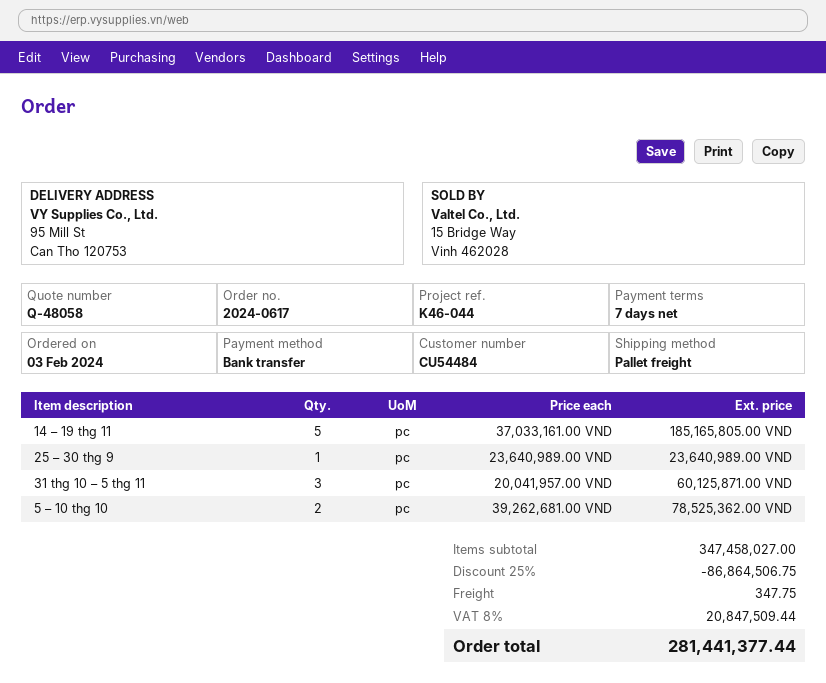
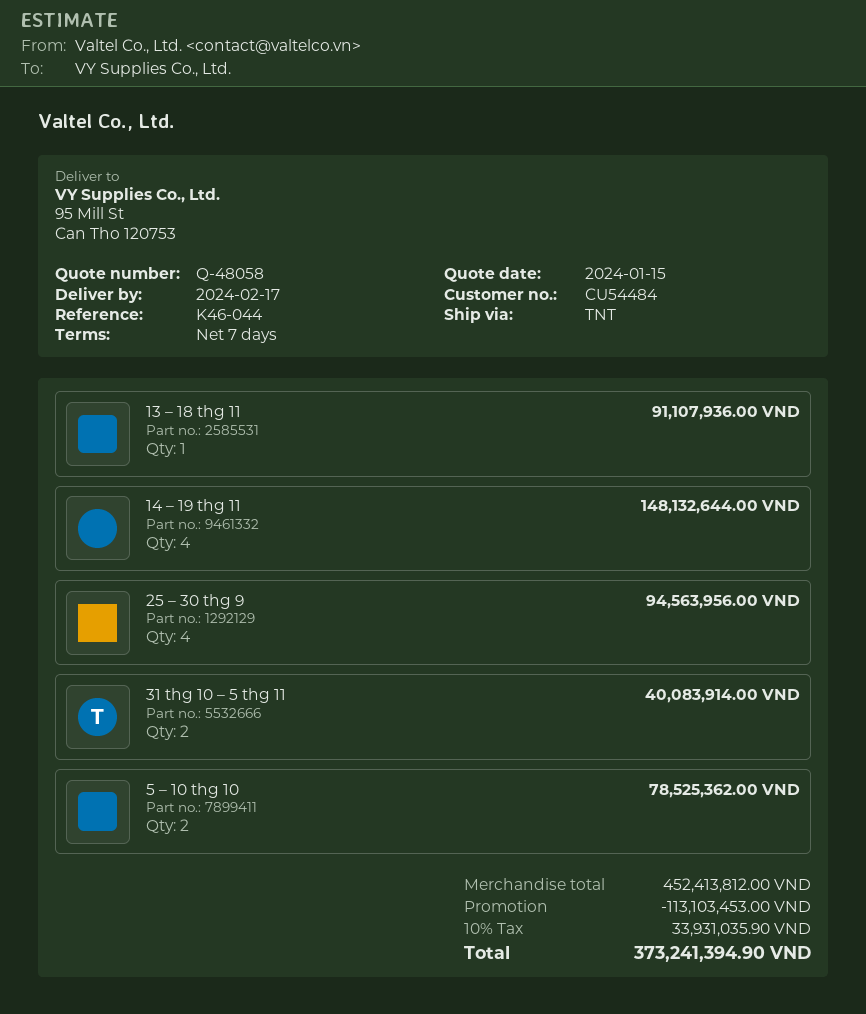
shipping method: pallet freight -> TNT
14 – 19 thg 11: 5 for 185165805.00 -> 4 for 148132644.00
25 – 30 thg 9: 1 for 23640989.00 -> 4 for 94563956.00
31 thg 10 – 5 thg 11: 3 for 60125871.00 -> 2 for 40083914.00
13 – 18 thg 11: none -> 1 for 91107936.00
subtotal: 347458027.00 -> 452413812.00
discount: 86864506.75 -> 113103453.00
shipping: 347.75 -> none
tax: 8% = 20847509.44 -> 10% = 33931035.90
total: 281441377.44 -> 373241394.90

